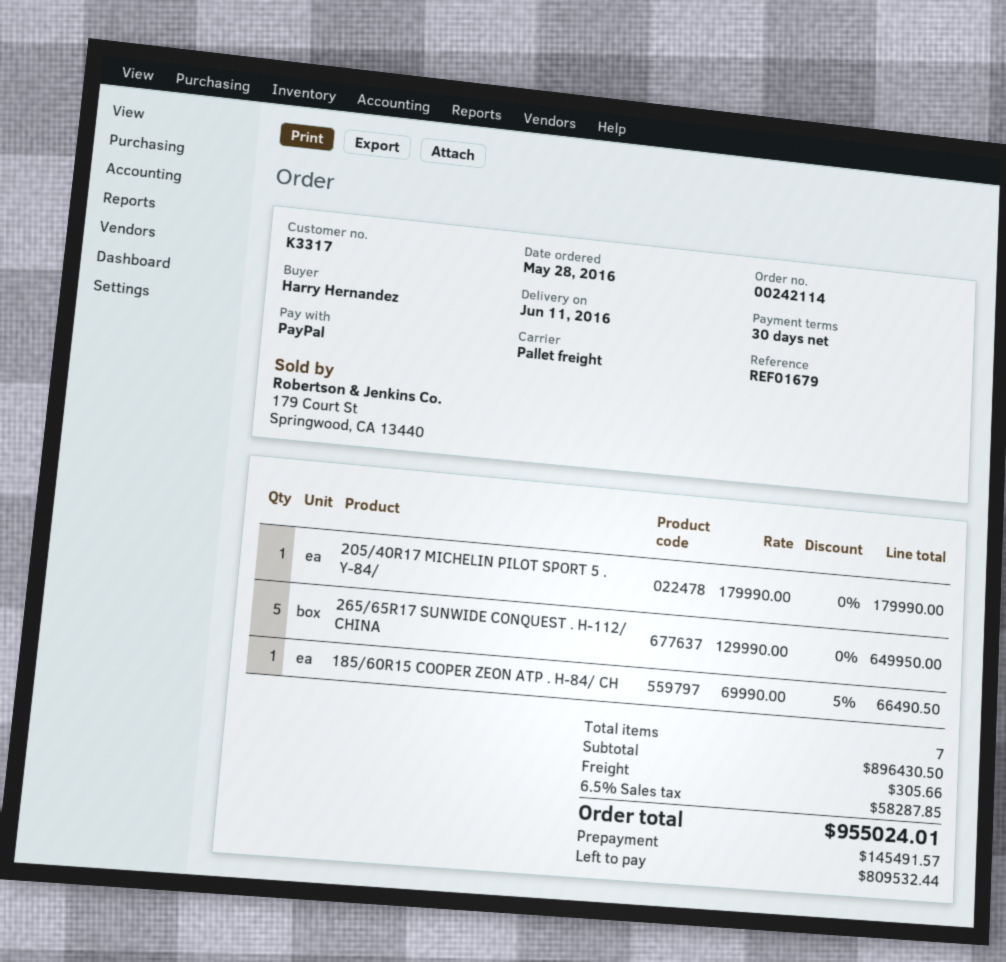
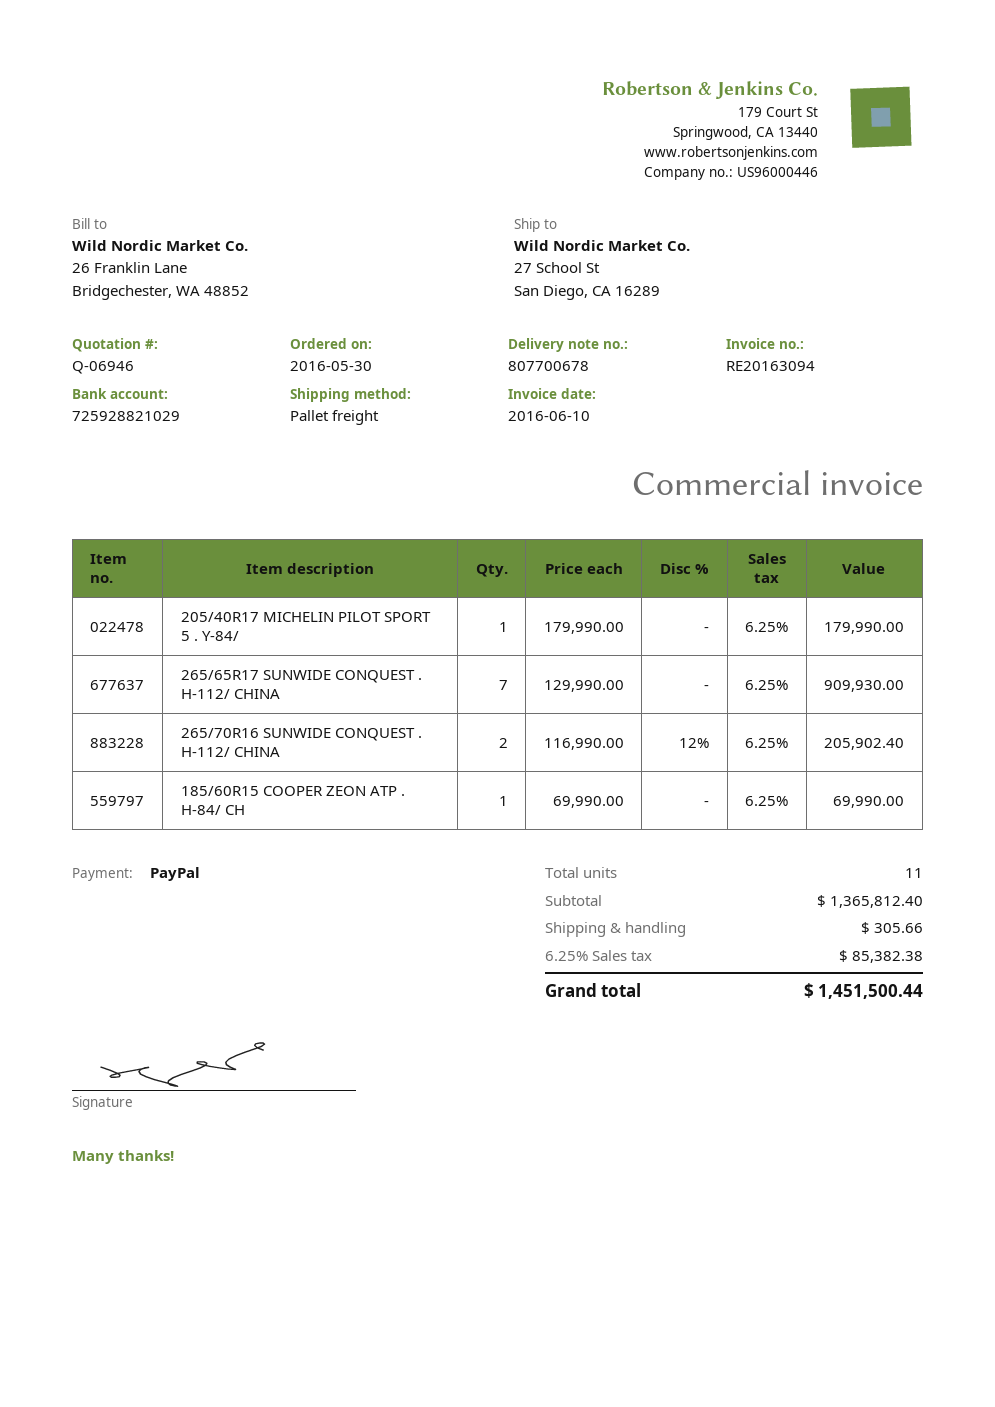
order date: 2016-05-28 -> 2016-05-30
265/65R17 SUNWIDE CONQUEST . H-112/ CHINA: 5 x 129990.00 = 649950.00 -> 7 x 129990.00 = 909930.00
185/60R15 COOPER ZEON ATP . H-84/ CH: 1 x 69990.00 - 5% = 66490.50 -> 1 x 69990.00 = 69990.00
265/70R16 SUNWIDE CONQUEST . H-112/ CHINA: none -> 2 x 116990.00 - 12% = 205902.40
total quantity: 7 -> 11
subtotal: 896430.50 -> 1365812.40
tax: 6.5% = 58287.85 -> 6.25% = 85382.38
total: 955024.01 -> 1451500.44

